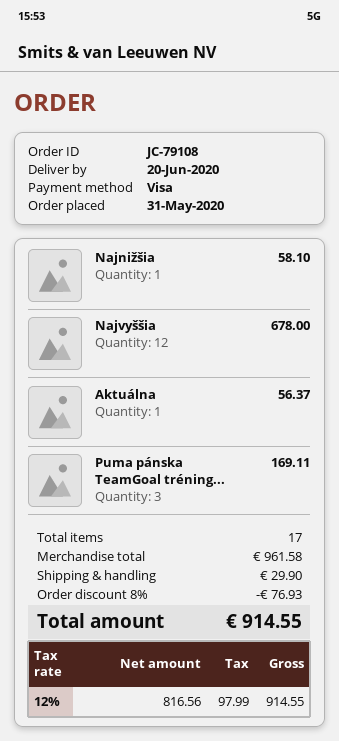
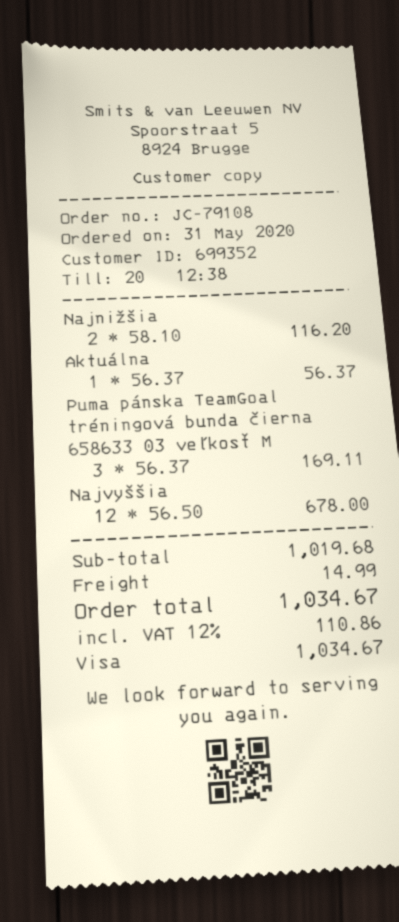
Najnižšia: 1 for 58.10 -> 2 for 116.20
subtotal: 961.58 -> 1019.68
discount: 8% = 76.93 -> none
shipping: 29.90 -> 14.99
tax: 12% = 97.99 -> 12% = 110.86
total: 914.55 -> 1034.67

